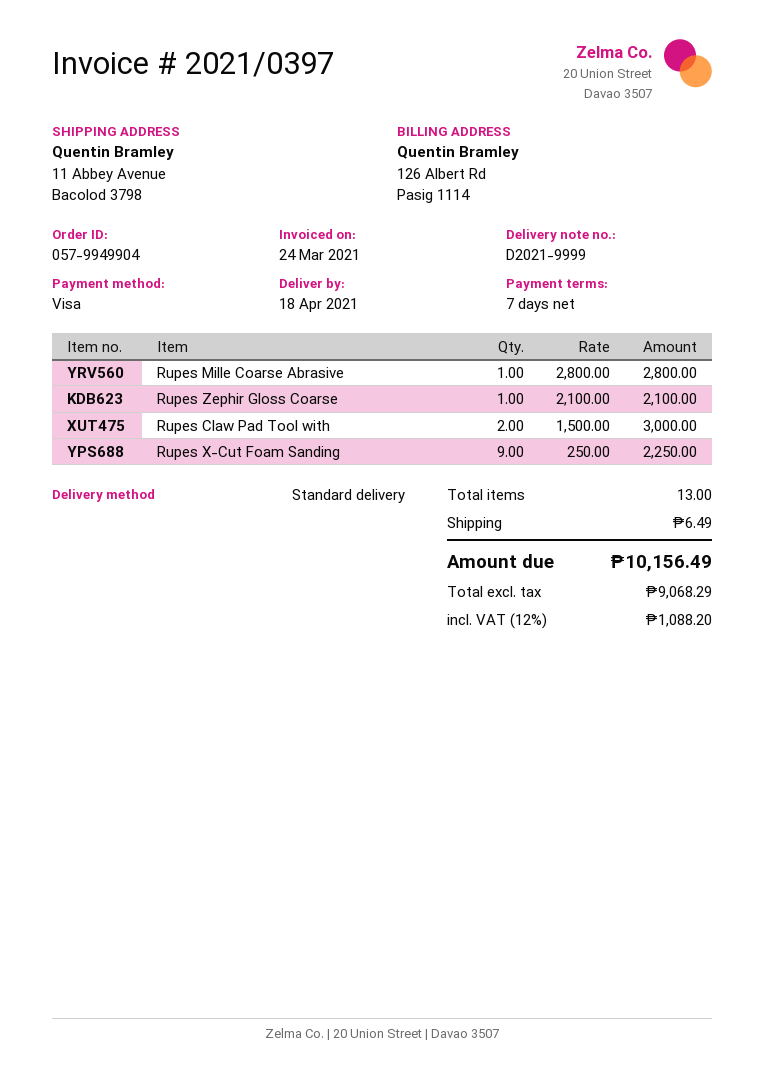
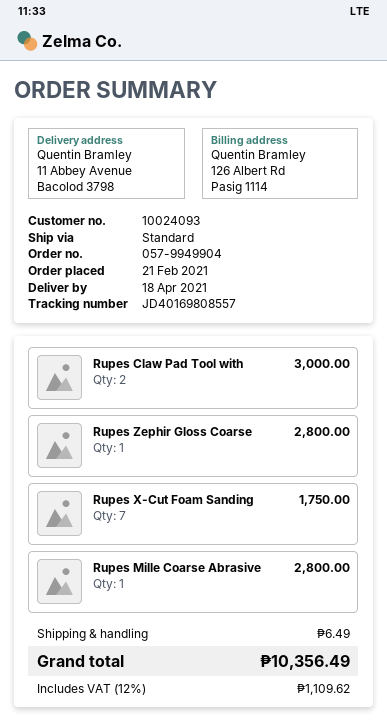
Rupes Zephir Gloss Coarse: 1 for 2100.00 -> 1 for 2800.00
Rupes X-Cut Foam Sanding: 9 for 2250.00 -> 7 for 1750.00
tax: 12% = 1088.20 -> 12% = 1109.62
total: 10156.49 -> 10356.49

